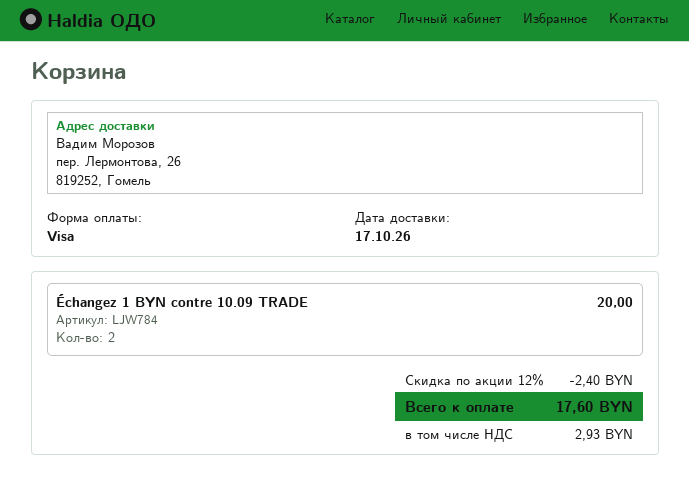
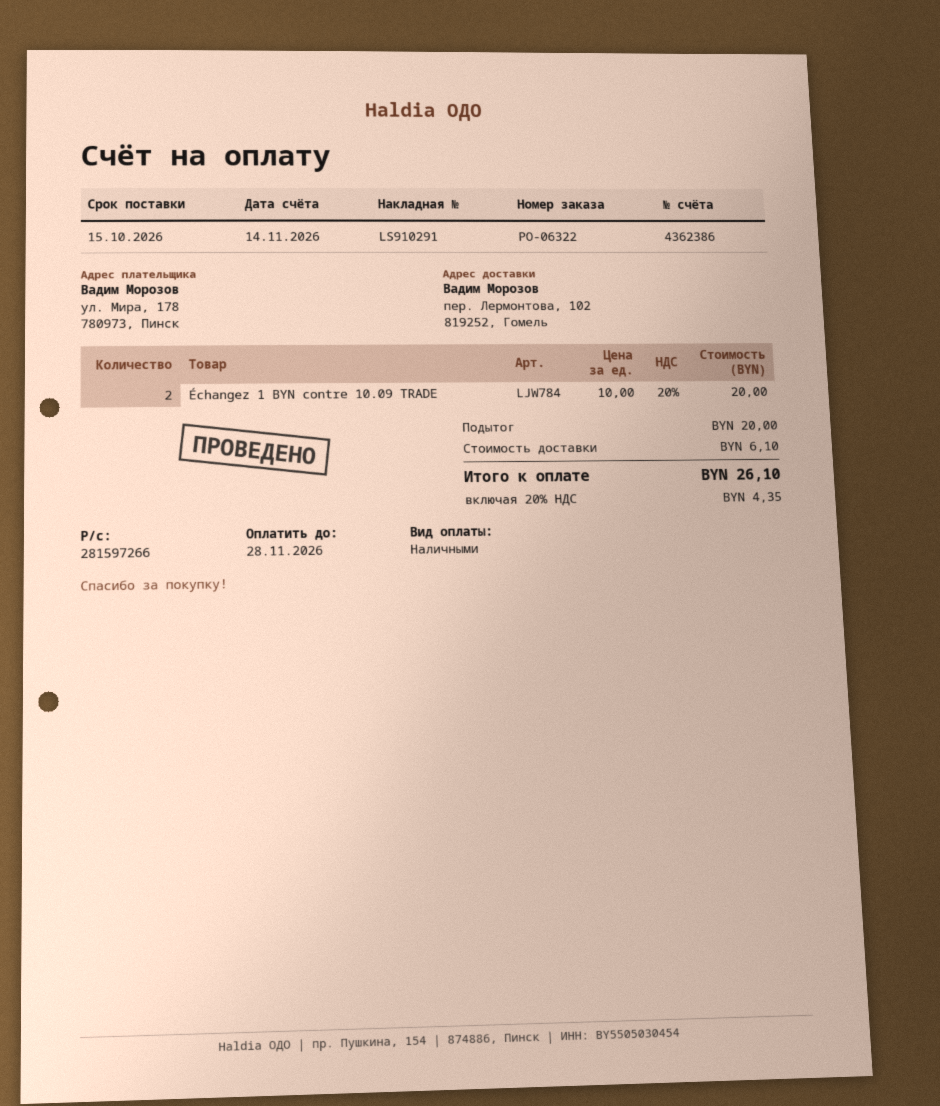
delivery date: 2026-10-17 -> 2026-10-15
payment method: Visa -> cash
ship to: пер. Лермонтова, 26, 819252, Гомель -> пер. Лермонтова, 102, 819252, Гомель
discount: 12% = 2.40 -> none
shipping: none -> 6.10
tax: 2.93 -> 4.35
total: 17.60 -> 26.10

